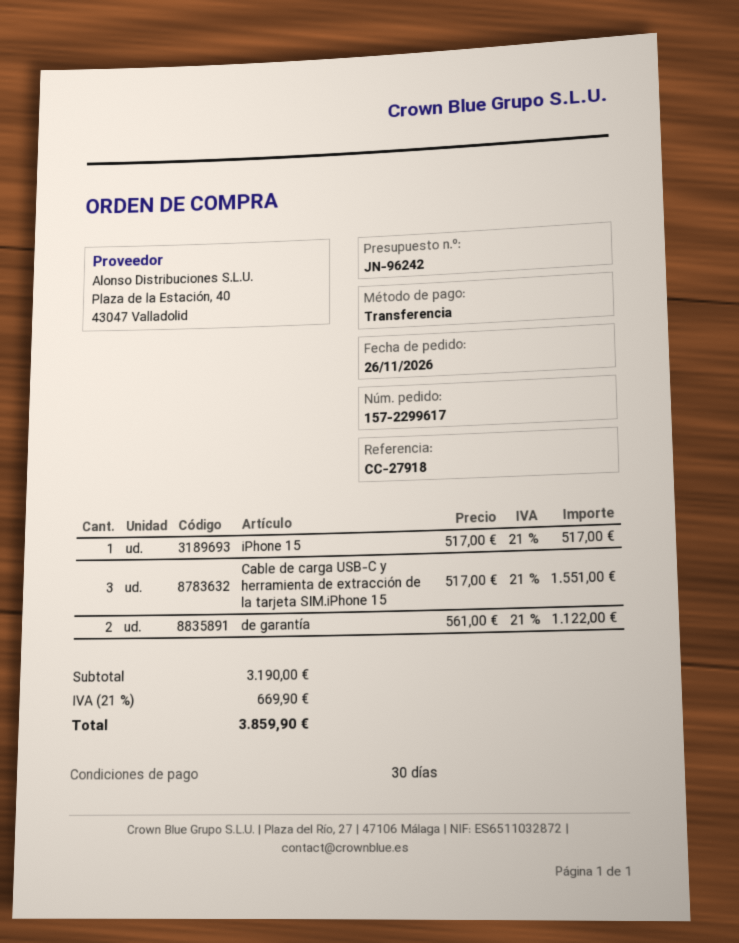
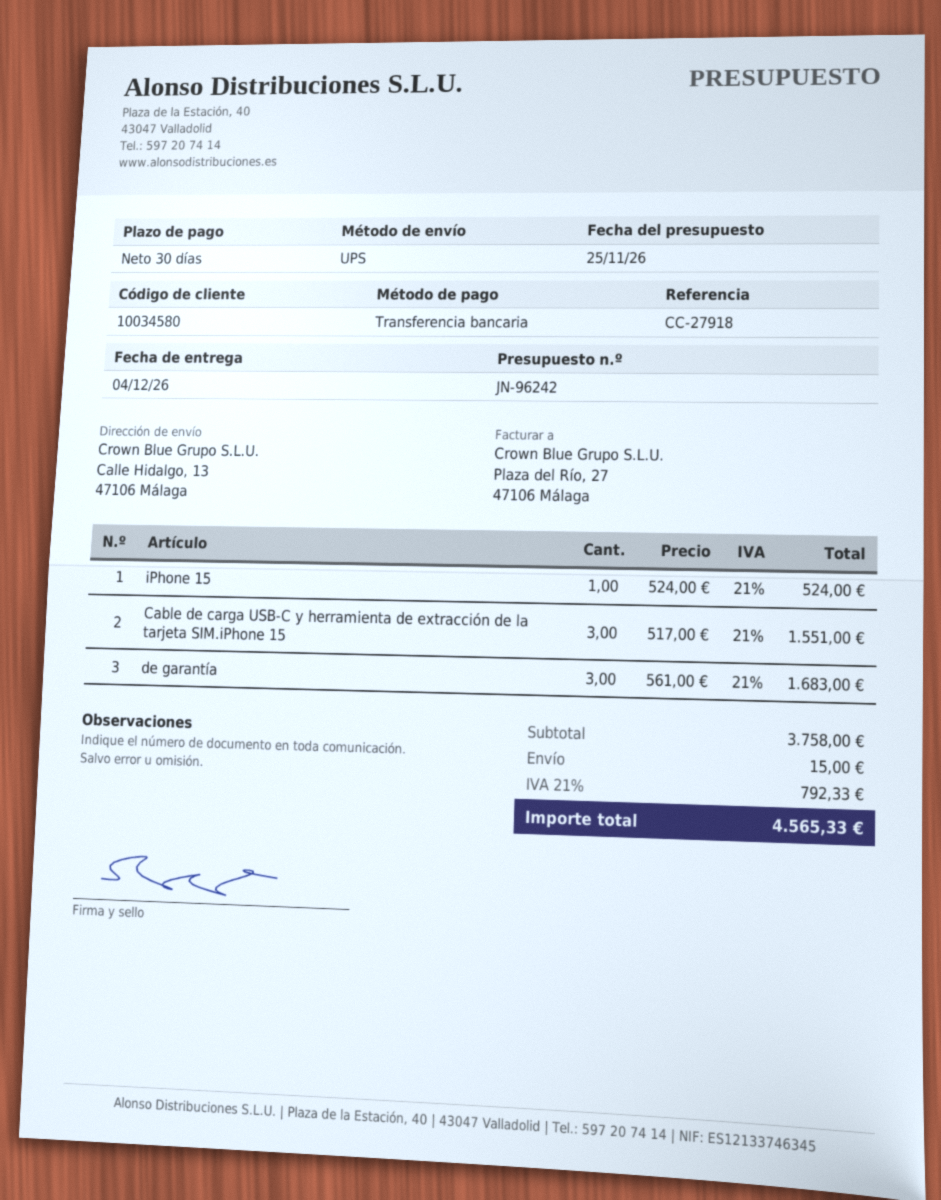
iPhone 15: 1 x 517.00 = 517.00 -> 1 x 524.00 = 524.00
de garantía: 2 x 561.00 = 1122.00 -> 3 x 561.00 = 1683.00
subtotal: 3190.00 -> 3758.00
shipping: none -> 15.00
tax: 21% = 669.90 -> 21% = 792.33
total: 3859.90 -> 4565.33

